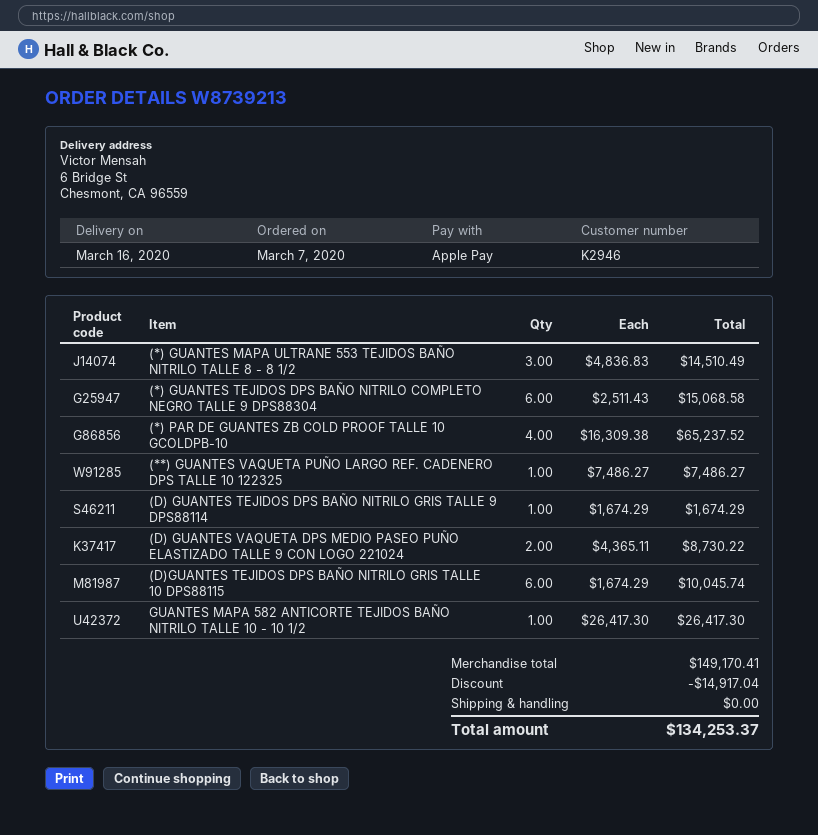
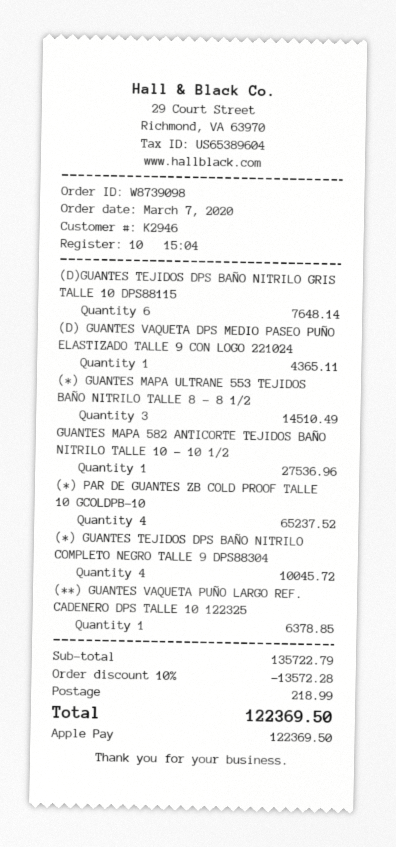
order number: W8739213 -> W8739098
(*) GUANTES TEJIDOS DPS BAÑO NITRILO COMPLETO NEGRO TALLE 9 DPS88304: 6 for 15068.58 -> 4 for 10045.72
(**) GUANTES VAQUETA PUÑO LARGO REF. CADENERO DPS TALLE 10 122325: 1 for 7486.27 -> 1 for 6378.85
(D) GUANTES TEJIDOS DPS BAÑO NITRILO GRIS TALLE 9 DPS88114: 1 for 1674.29 -> none
(D) GUANTES VAQUETA DPS MEDIO PASEO PUÑO ELASTIZADO TALLE 9 CON LOGO 221024: 2 for 8730.22 -> 1 for 4365.11
(D)GUANTES TEJIDOS DPS BAÑO NITRILO GRIS TALLE 10 DPS88115: 6 for 10045.74 -> 6 for 7648.14
GUANTES MAPA 582 ANTICORTE TEJIDOS BAÑO NITRILO TALLE 10 - 10 1/2: 1 for 26417.30 -> 1 for 27536.96
subtotal: 149170.41 -> 135722.79
discount: 14917.04 -> 13572.28
shipping: 0.00 -> 218.99
total: 134253.37 -> 122369.50

